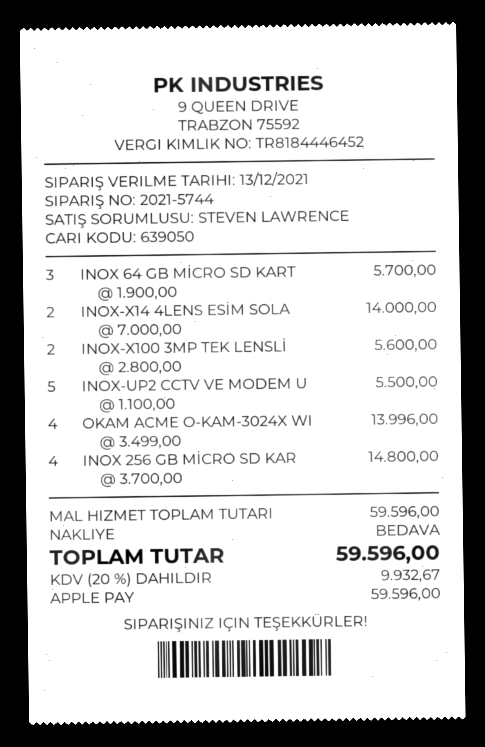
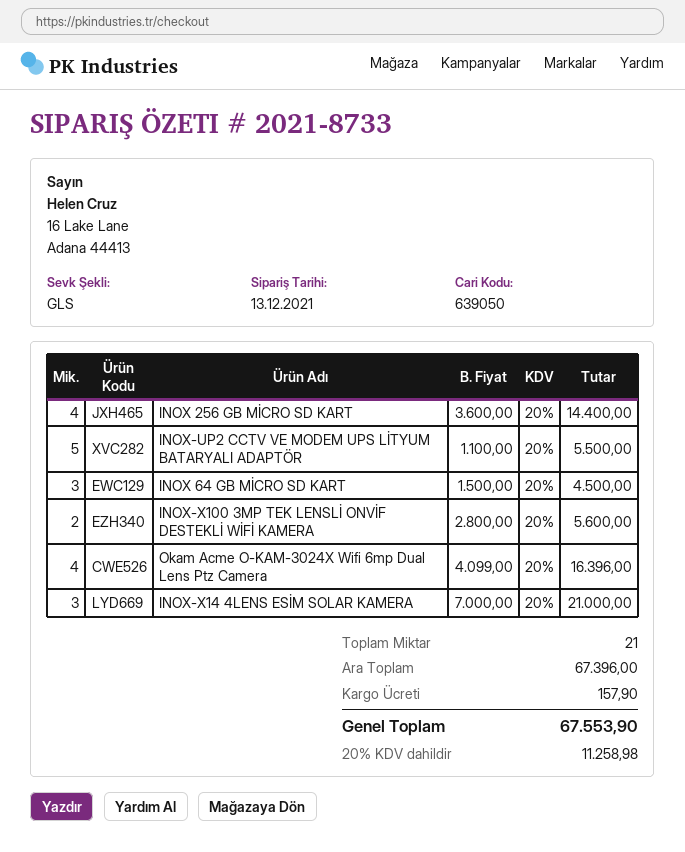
order number: 2021-5744 -> 2021-8733
INOX 64 GB MİCRO SD KART: 3 x 1900.00 = 5700.00 -> 3 x 1500.00 = 4500.00
INOX-X14 4LENS ESİM SOLA: 2 x 7000.00 = 14000.00 -> 3 x 7000.00 = 21000.00
OKAM ACME O-KAM-3024X WI: 4 x 3499.00 = 13996.00 -> 4 x 4099.00 = 16396.00
INOX 256 GB MİCRO SD KAR: 4 x 3700.00 = 14800.00 -> 4 x 3600.00 = 14400.00
subtotal: 59596.00 -> 67396.00
shipping: 0.00 -> 157.90
tax: 20% = 9932.67 -> 20% = 11258.98
total: 59596.00 -> 67553.90

